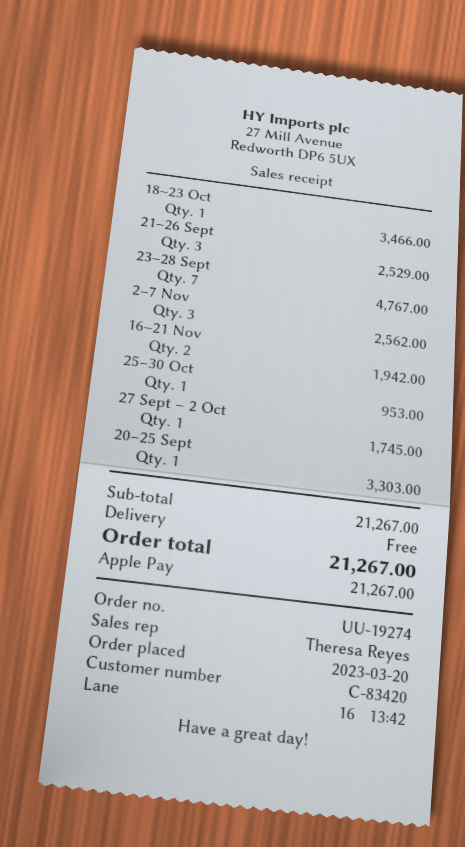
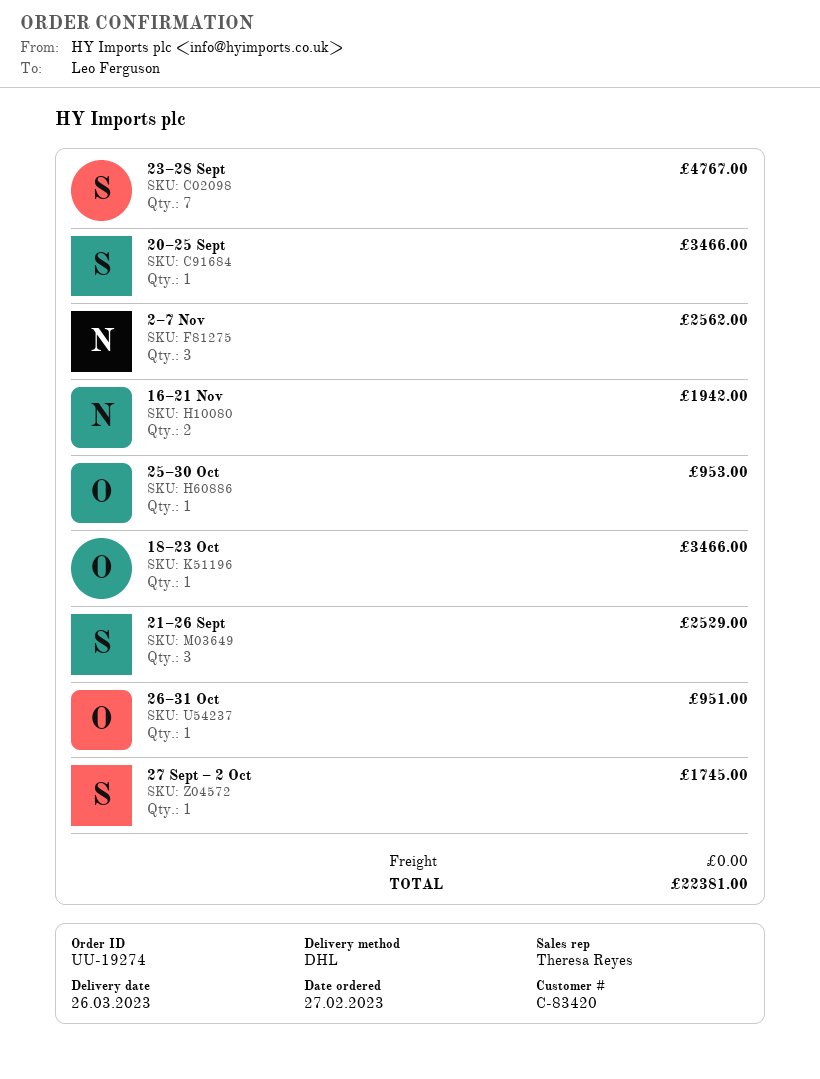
order date: 2023-03-20 -> 2023-02-27
20–25 Sept: 1 for 3303.00 -> 1 for 3466.00
26–31 Oct: none -> 1 for 951.00
total: 21267.00 -> 22381.00

